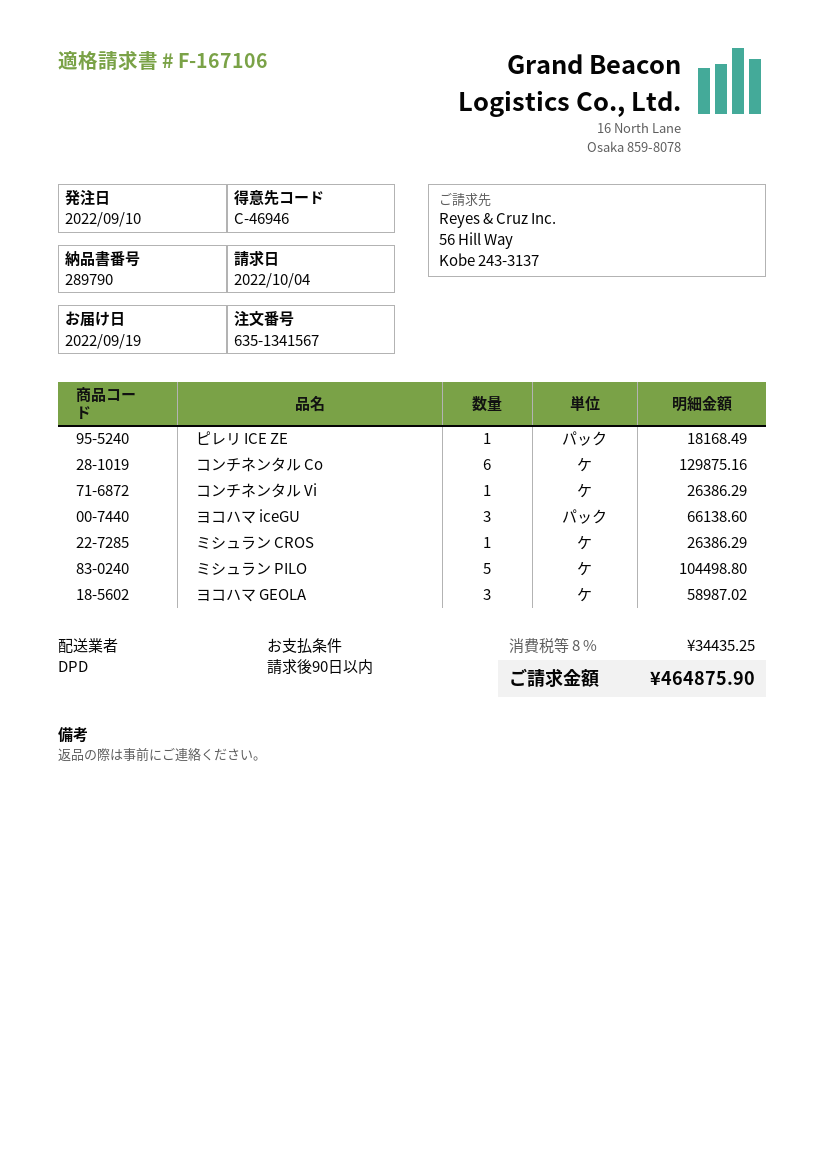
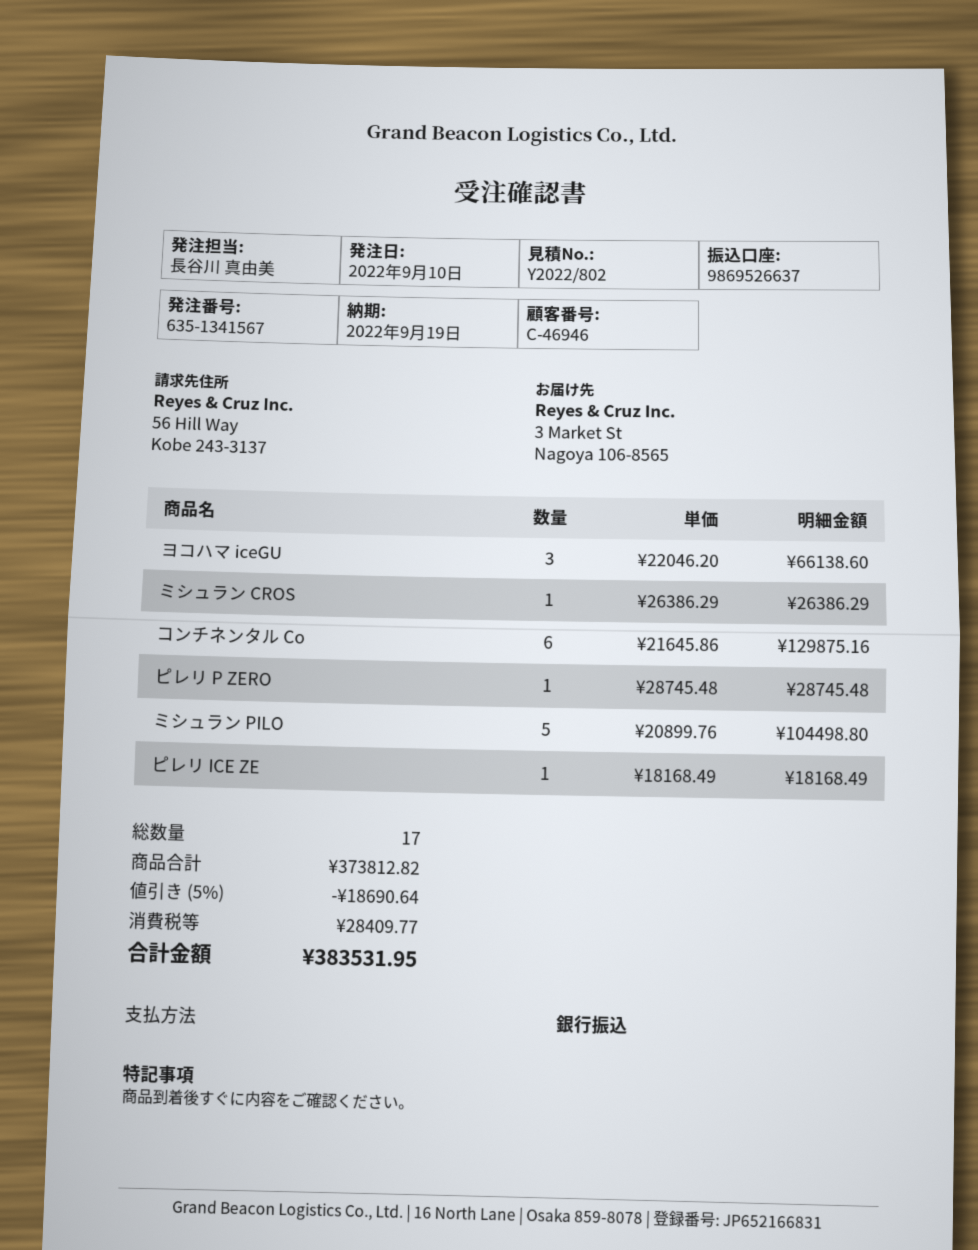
コンチネンタル Vi: 1 for 26386.29 -> none
ヨコハマ GEOLA: 3 for 58987.02 -> none
ピレリ P ZERO: none -> 1 for 28745.48
discount: none -> 5% = 18690.64
tax: 34435.25 -> 28409.77
total: 464875.90 -> 383531.95

